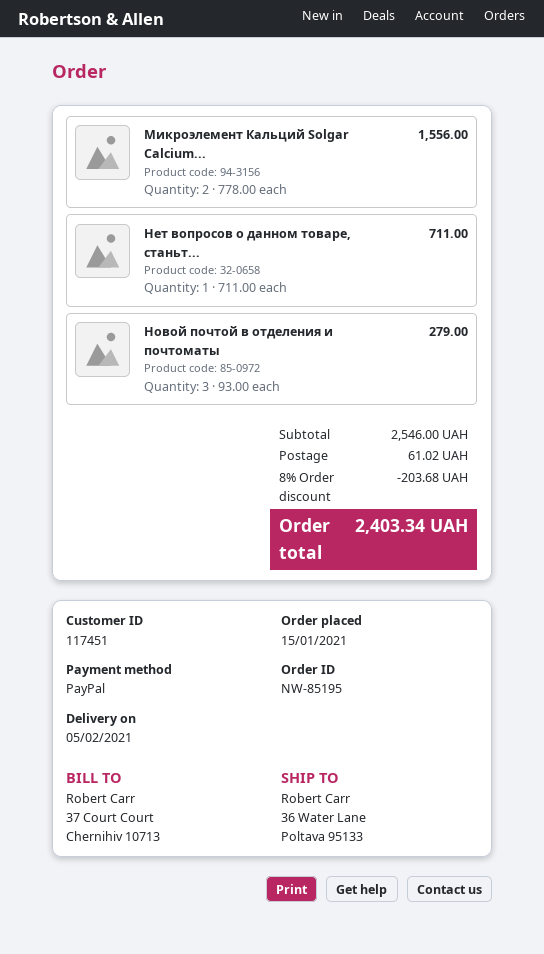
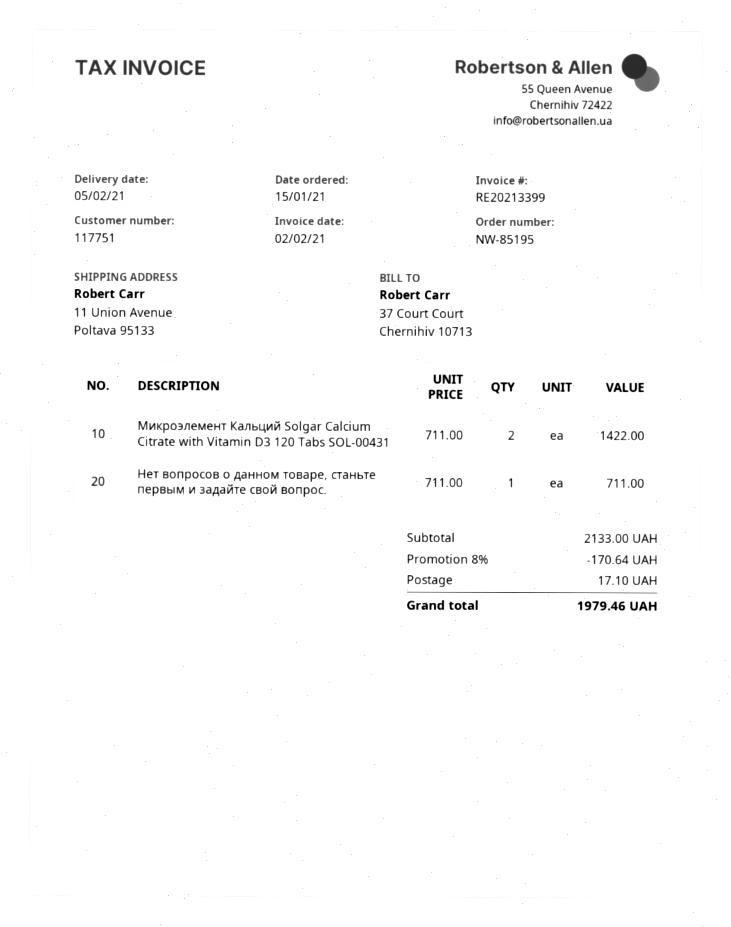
customer number: 117451 -> 117751
ship to: 36 Water Lane, Poltava 95133 -> 11 Union Avenue, Poltava 95133
Микроэлемент Кальций Solgar Calcium...: 2 x 778.00 = 1556.00 -> 2 x 711.00 = 1422.00
Новой почтой в отделения и почтоматы: 3 x 93.00 = 279.00 -> none
subtotal: 2546.00 -> 2133.00
discount: 8% = 203.68 -> 8% = 170.64
shipping: 61.02 -> 17.10
total: 2403.34 -> 1979.46

